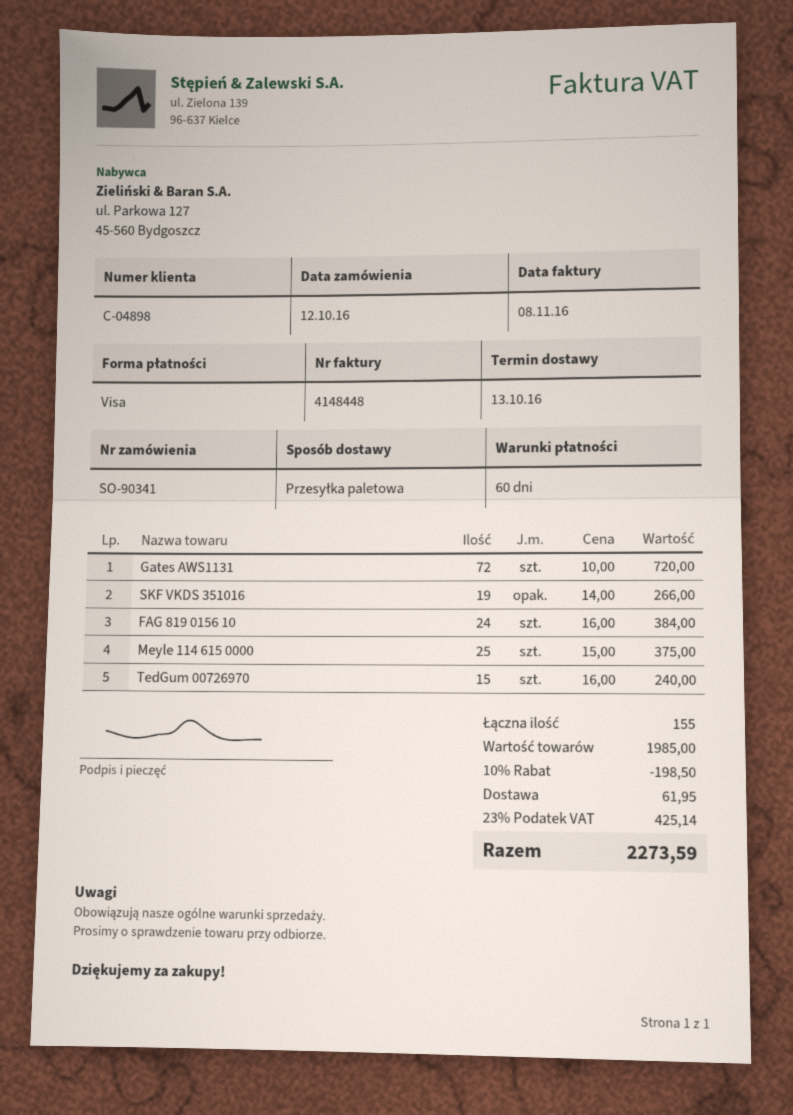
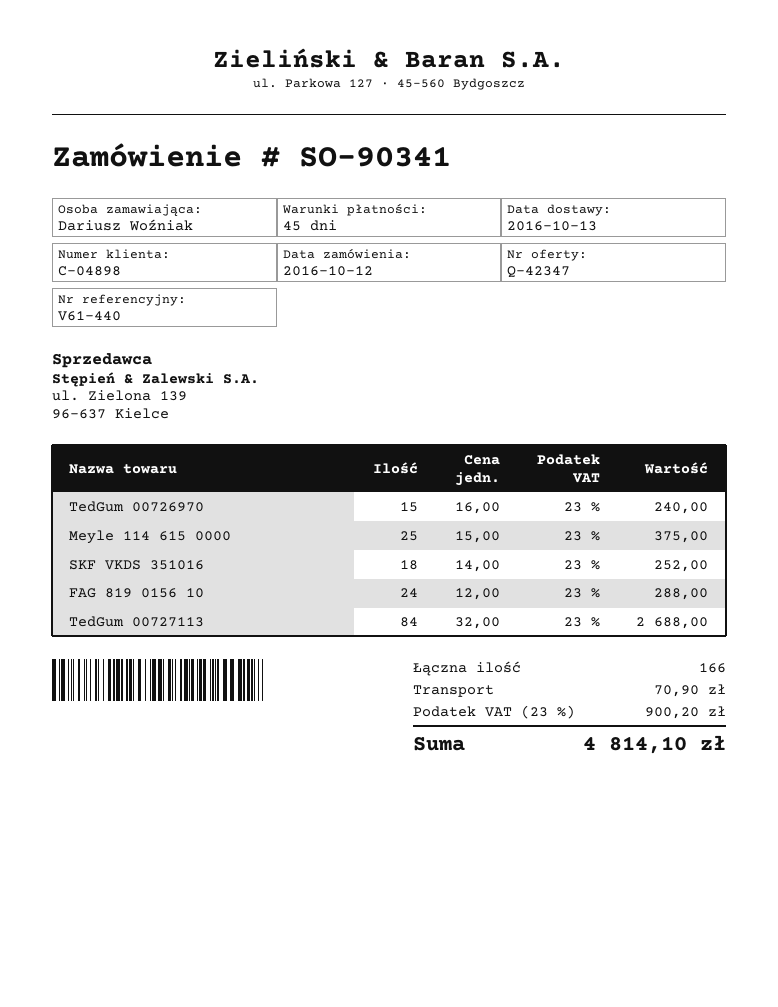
payment terms: 60 days -> 45 days
Gates AWS1131: 72 x 10.00 = 720.00 -> none
SKF VKDS 351016: 19 x 14.00 = 266.00 -> 18 x 14.00 = 252.00
FAG 819 0156 10: 24 x 16.00 = 384.00 -> 24 x 12.00 = 288.00
TedGum 00727113: none -> 84 x 32.00 = 2688.00
total quantity: 155 -> 166
discount: 10% = 198.50 -> none
shipping: 61.95 -> 70.90
tax: 23% = 425.14 -> 23% = 900.20
total: 2273.59 -> 4814.10

